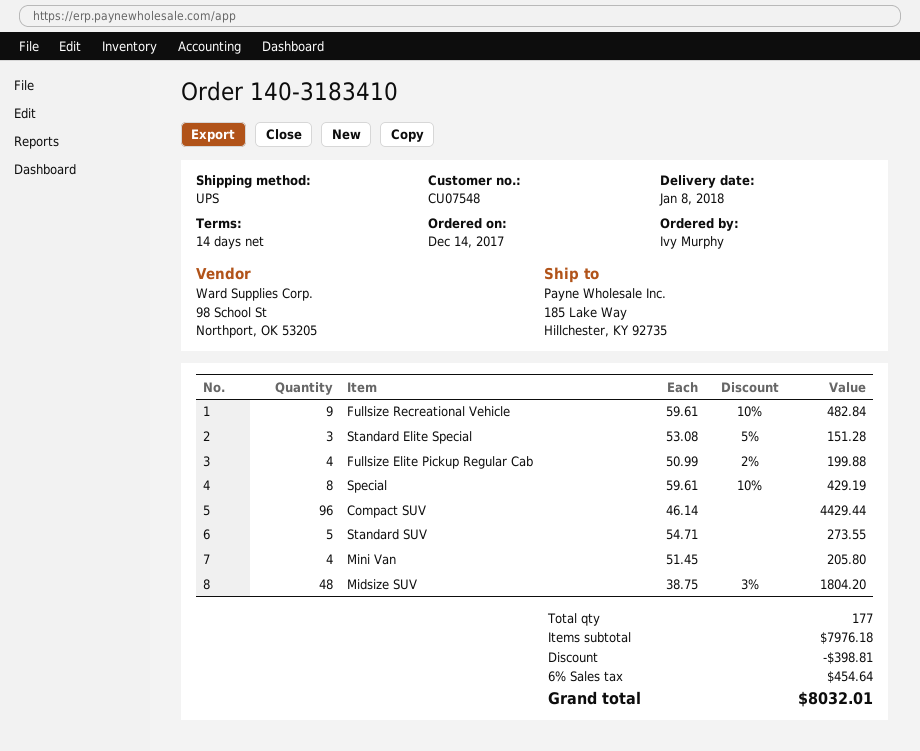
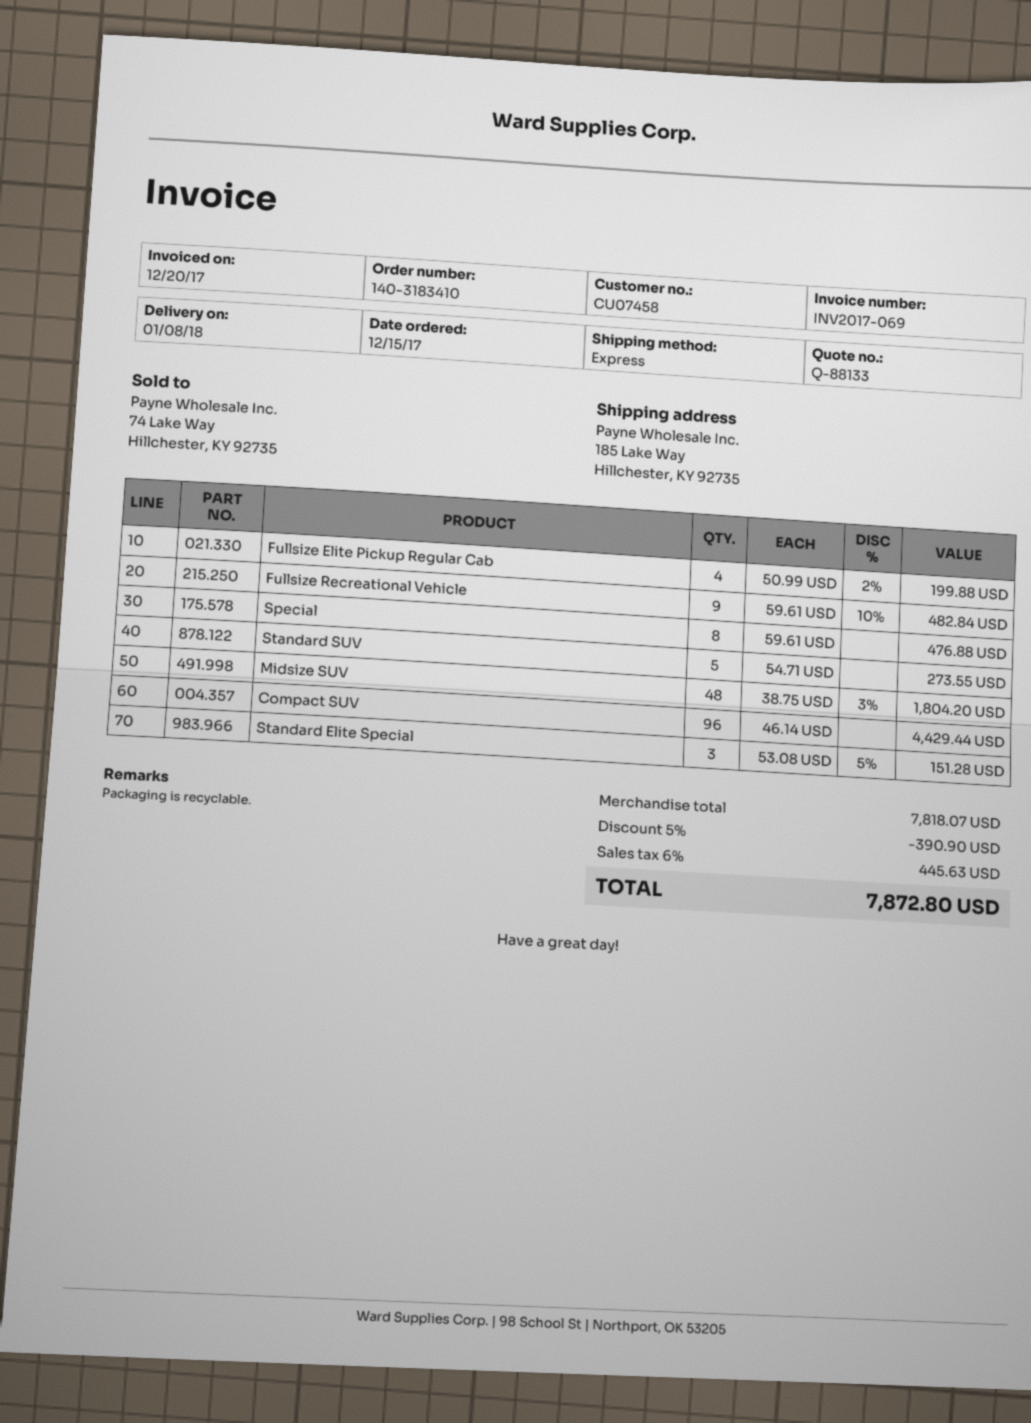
order date: 2017-12-14 -> 2017-12-15
customer number: CU07548 -> CU07458
shipping method: UPS -> express
Special: 8 x 59.61 - 10% = 429.19 -> 8 x 59.61 = 476.88
Mini Van: 4 x 51.45 = 205.80 -> none
subtotal: 7976.18 -> 7818.07
discount: 398.81 -> 390.90
tax: 6% = 454.64 -> 6% = 445.63
total: 8032.01 -> 7872.80

